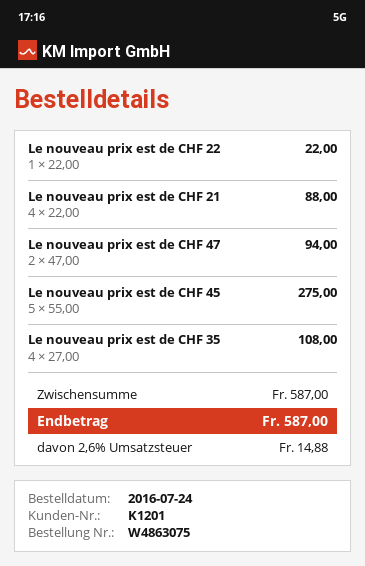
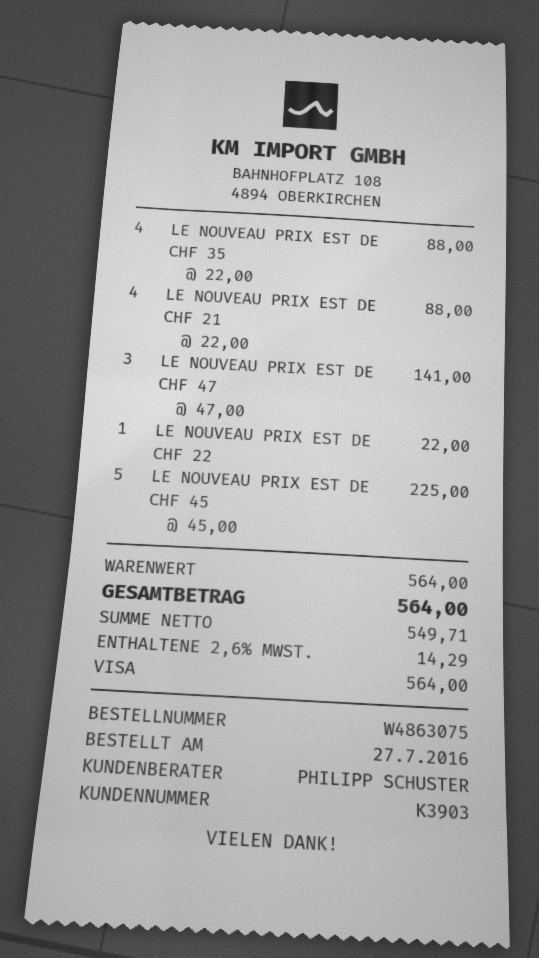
order date: 2016-07-24 -> 2016-07-27
customer number: K1201 -> K3903
Le nouveau prix est de CHF 47: 2 x 47.00 = 94.00 -> 3 x 47.00 = 141.00
Le nouveau prix est de CHF 45: 5 x 55.00 = 275.00 -> 5 x 45.00 = 225.00
Le nouveau prix est de CHF 35: 4 x 27.00 = 108.00 -> 4 x 22.00 = 88.00
subtotal: 587.00 -> 564.00
tax: 2.6% = 14.88 -> 2.6% = 14.29
total: 587.00 -> 564.00

